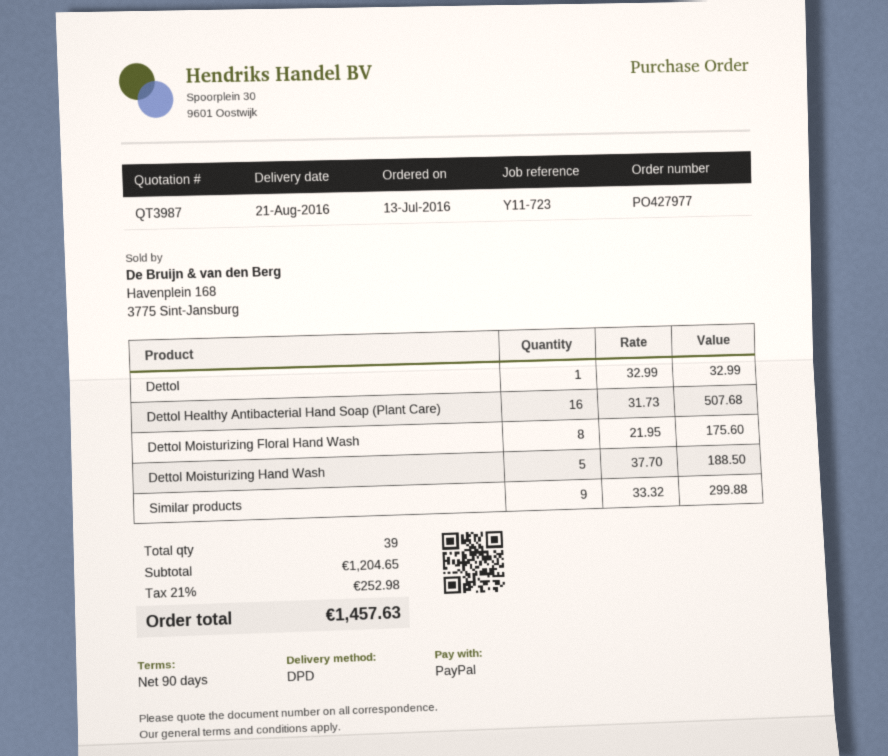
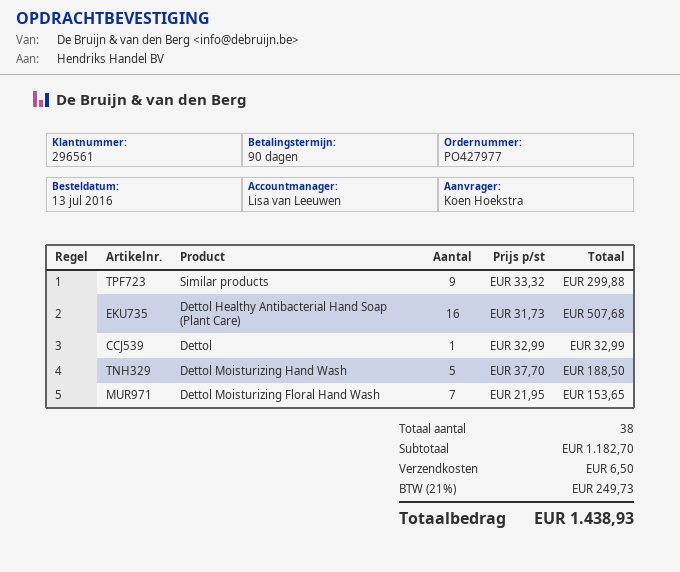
Dettol Moisturizing Floral Hand Wash: 8 x 21.95 = 175.60 -> 7 x 21.95 = 153.65
total quantity: 39 -> 38
subtotal: 1204.65 -> 1182.70
shipping: none -> 6.50
tax: 21% = 252.98 -> 21% = 249.73
total: 1457.63 -> 1438.93

